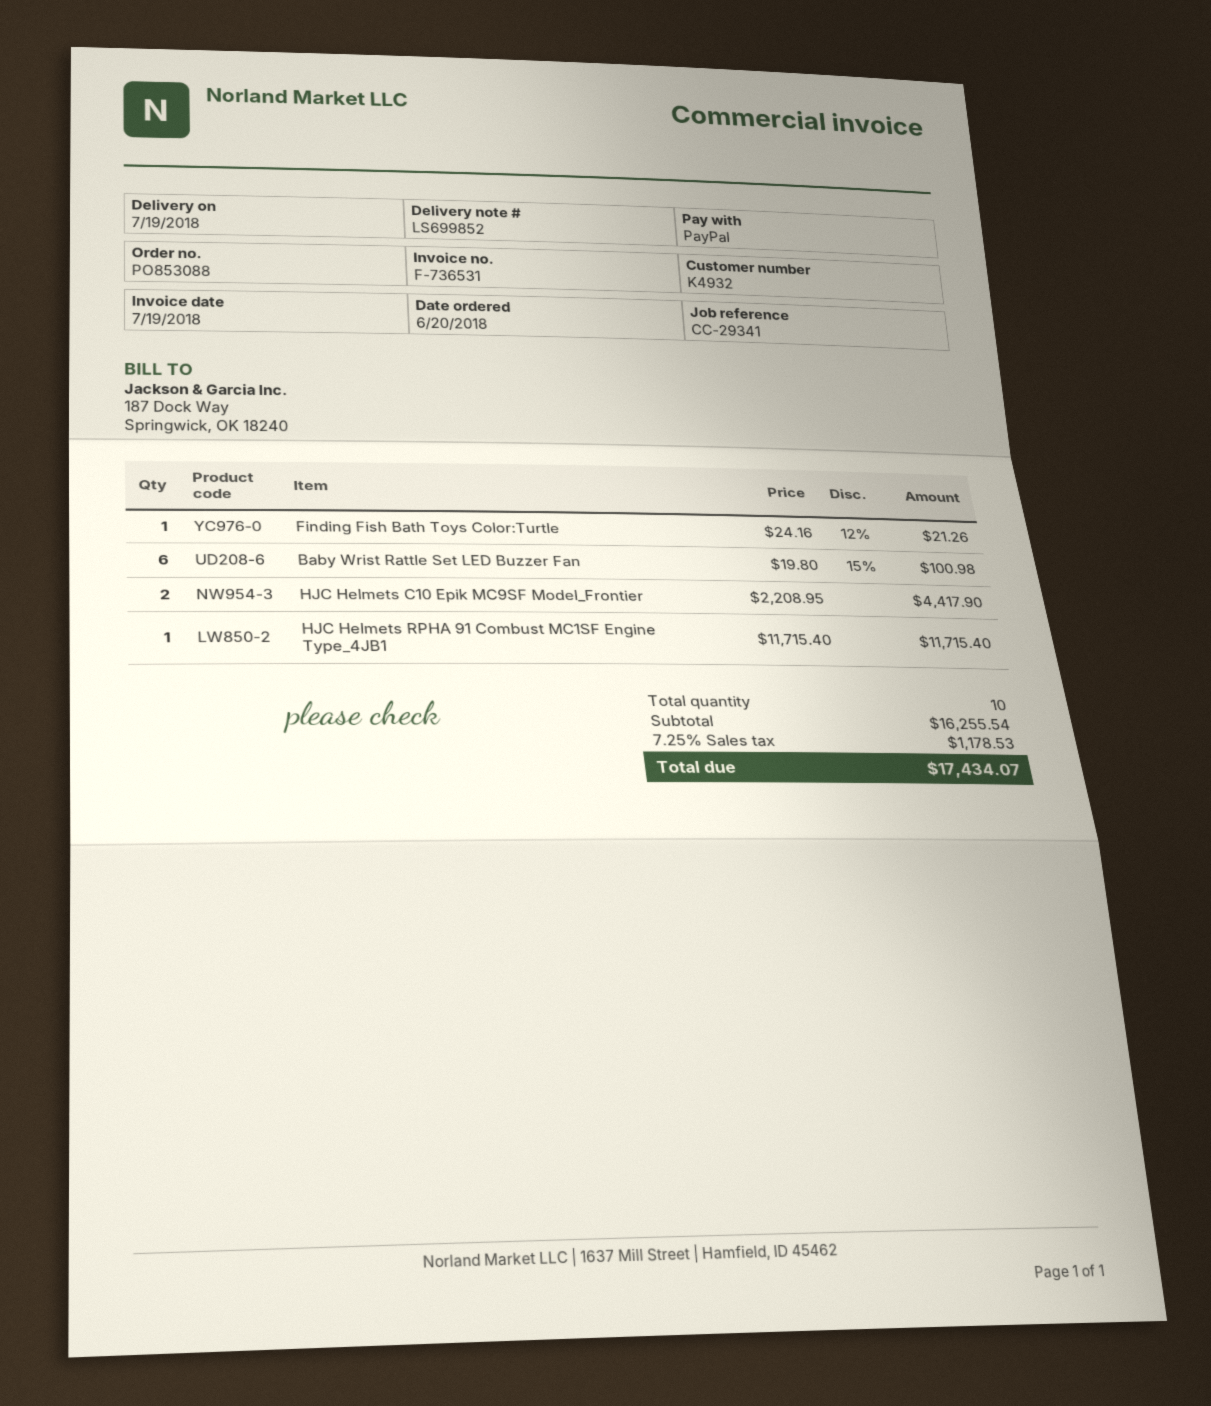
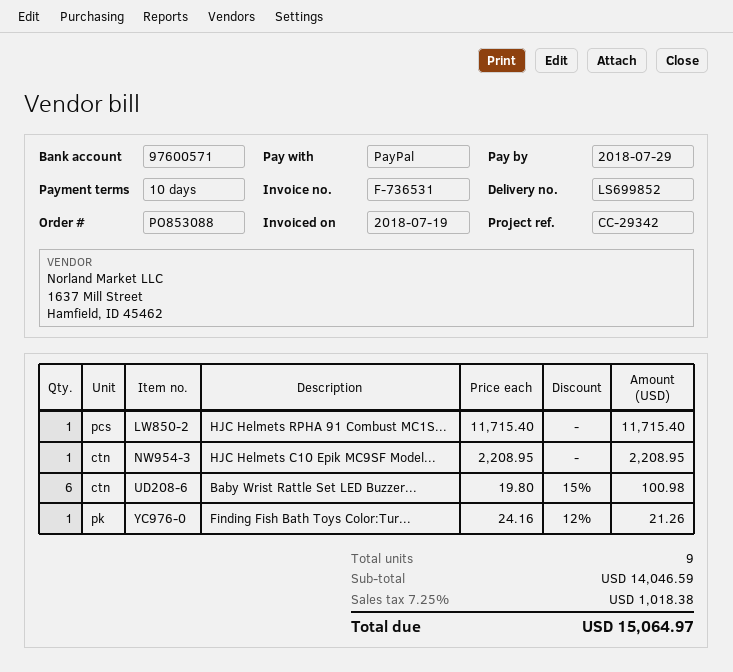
reference: CC-29341 -> CC-29342
HJC Helmets C10 Epik MC9SF Model_Frontier: 2 x 2208.95 = 4417.90 -> 1 x 2208.95 = 2208.95
total quantity: 10 -> 9
subtotal: 16255.54 -> 14046.59
tax: 7.25% = 1178.53 -> 7.25% = 1018.38
total: 17434.07 -> 15064.97

